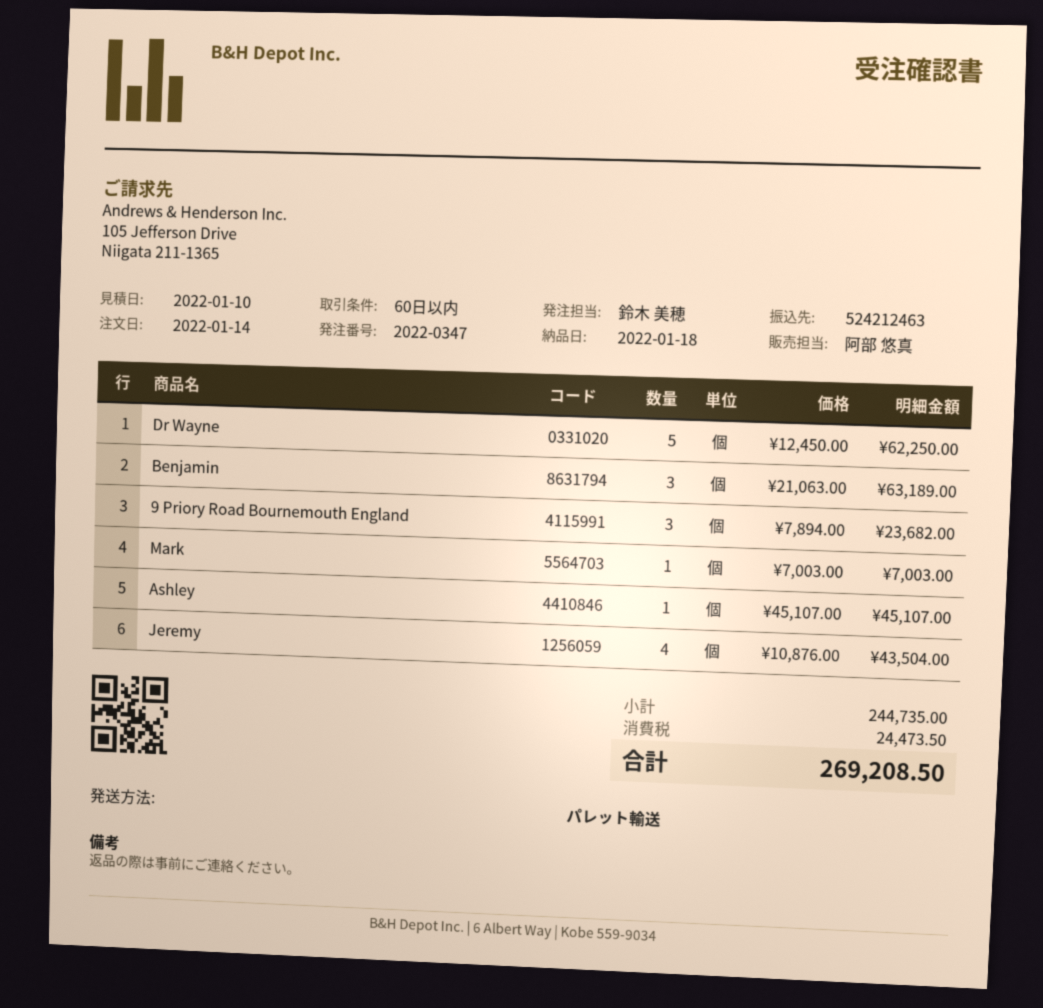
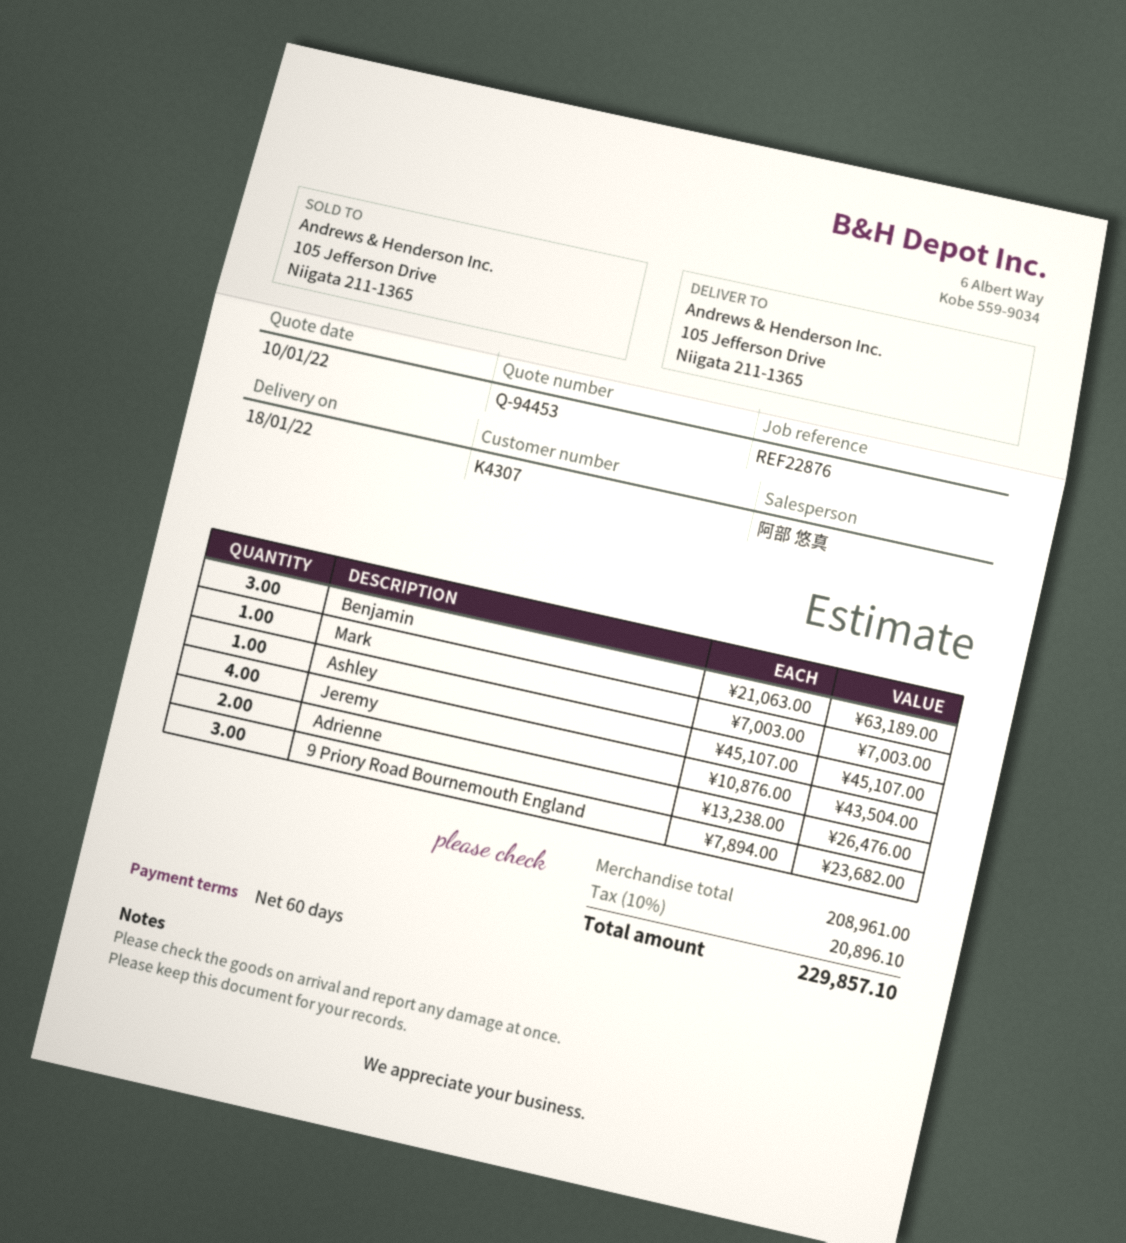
Dr Wayne: 5 x 12450.00 = 62250.00 -> none
Adrienne: none -> 2 x 13238.00 = 26476.00
subtotal: 244735.00 -> 208961.00
tax: 24473.50 -> 20896.10
total: 269208.50 -> 229857.10

